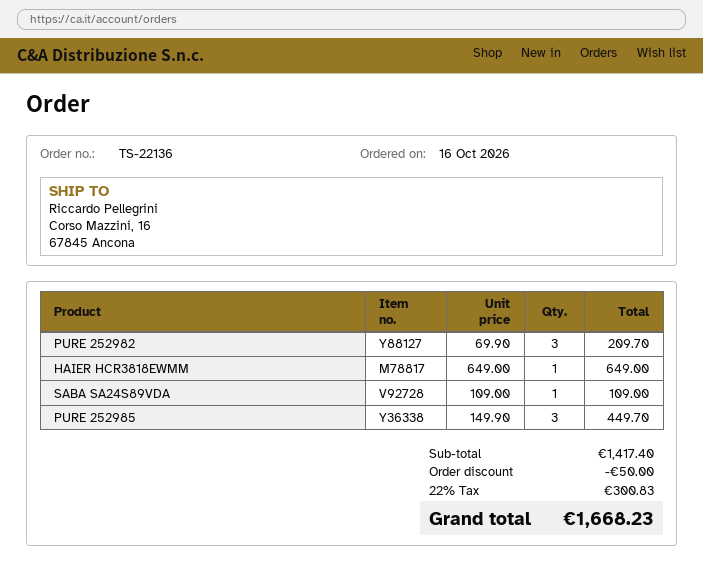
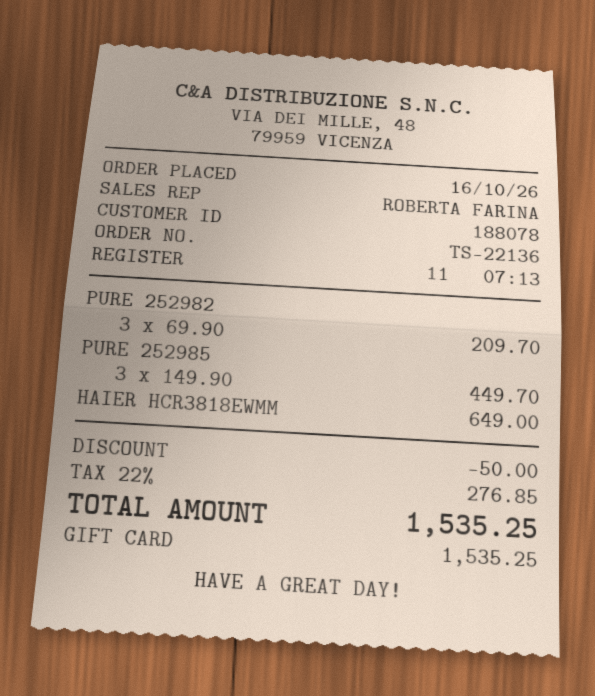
SABA SA24S89VDA: 1 x 109.00 = 109.00 -> none
tax: 22% = 300.83 -> 22% = 276.85
total: 1668.23 -> 1535.25

